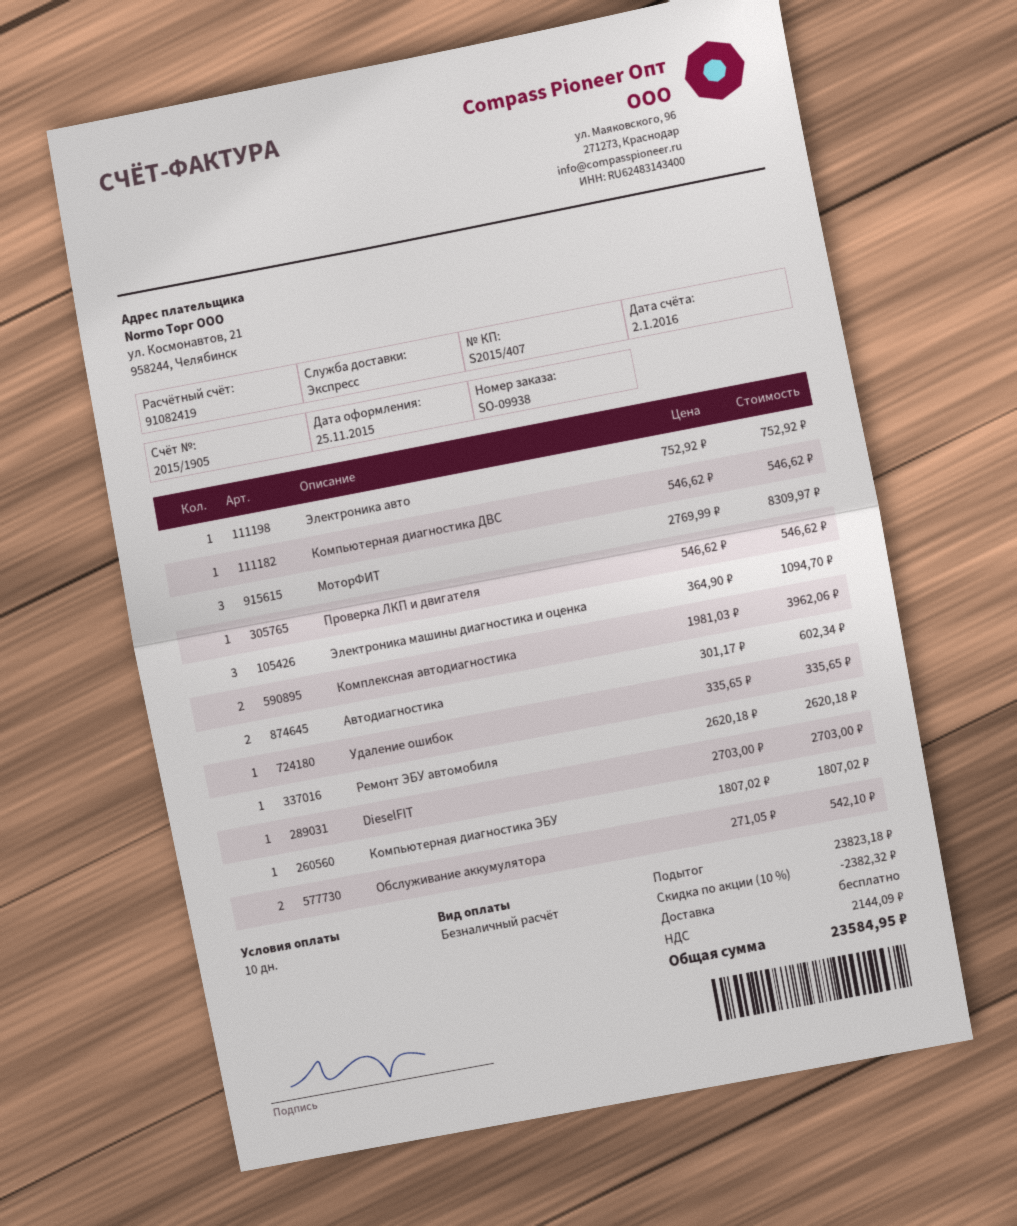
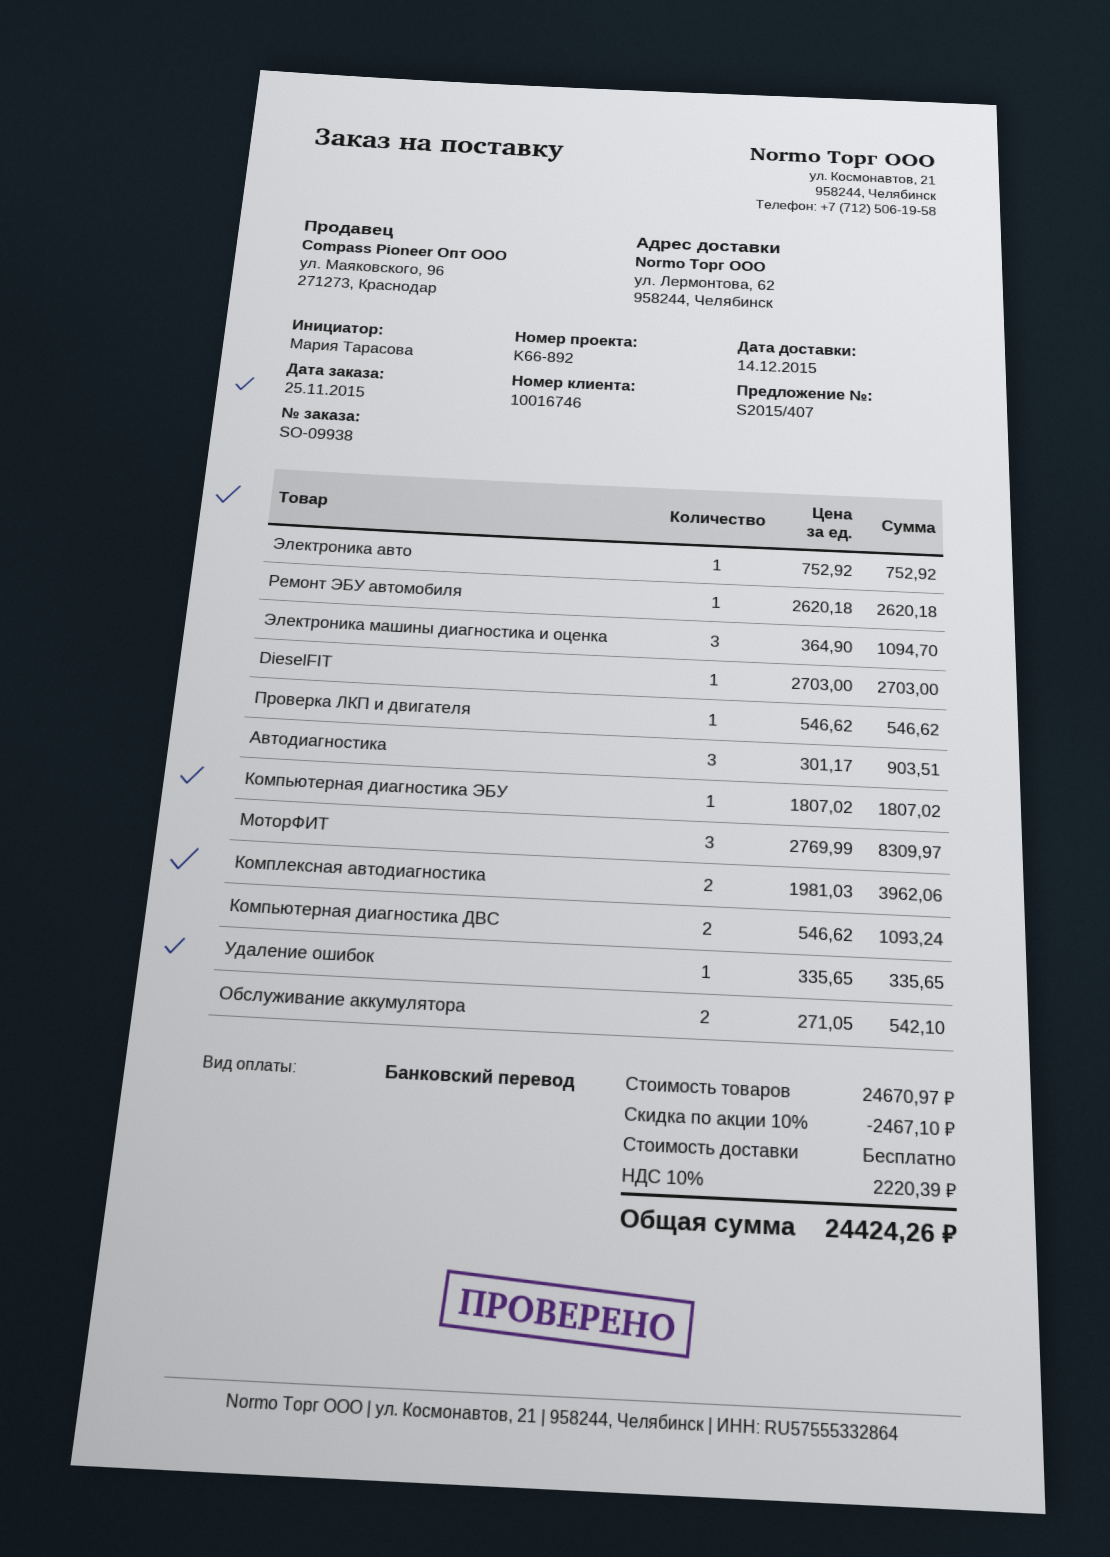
Компьютерная диагностика ДВС: 1 x 546.62 = 546.62 -> 2 x 546.62 = 1093.24
Автодиагностика: 2 x 301.17 = 602.34 -> 3 x 301.17 = 903.51
subtotal: 23823.18 -> 24670.97
discount: 10% = 2382.32 -> 10% = 2467.10
tax: 2144.09 -> 2220.39
total: 23584.95 -> 24424.26

